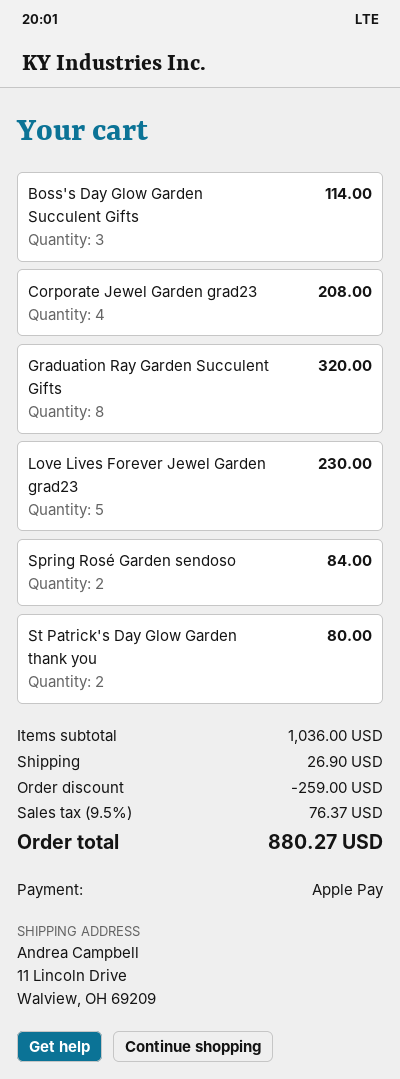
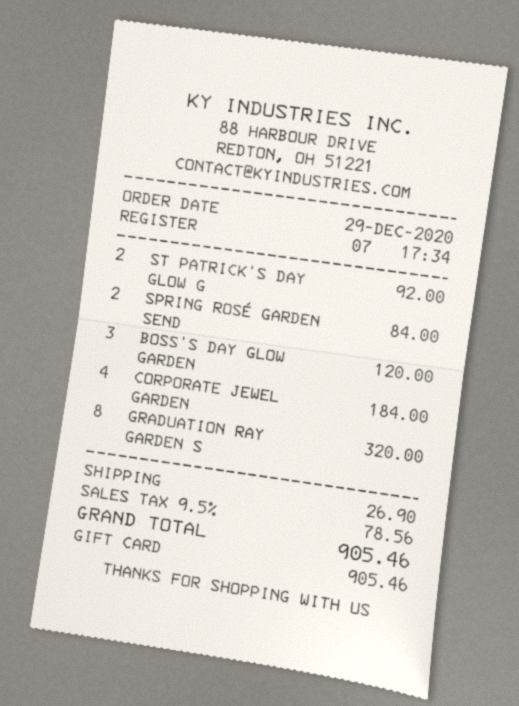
payment method: Apple Pay -> gift card
Boss's Day Glow Garden Succulent Gifts: 3 for 114.00 -> 3 for 120.00
Corporate Jewel Garden grad23: 4 for 208.00 -> 4 for 184.00
Love Lives Forever Jewel Garden grad23: 5 for 230.00 -> none
St Patrick's Day Glow Garden thank you: 2 for 80.00 -> 2 for 92.00
discount: 259.00 -> none
tax: 9.5% = 76.37 -> 9.5% = 78.56
total: 880.27 -> 905.46

